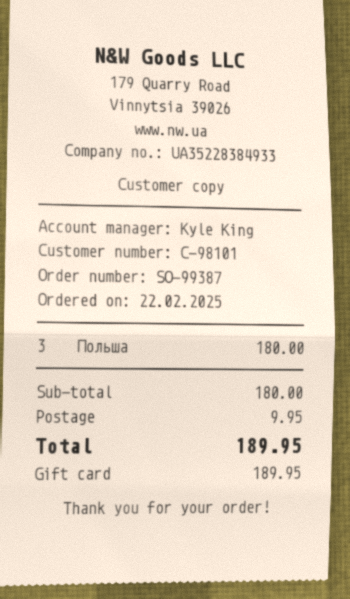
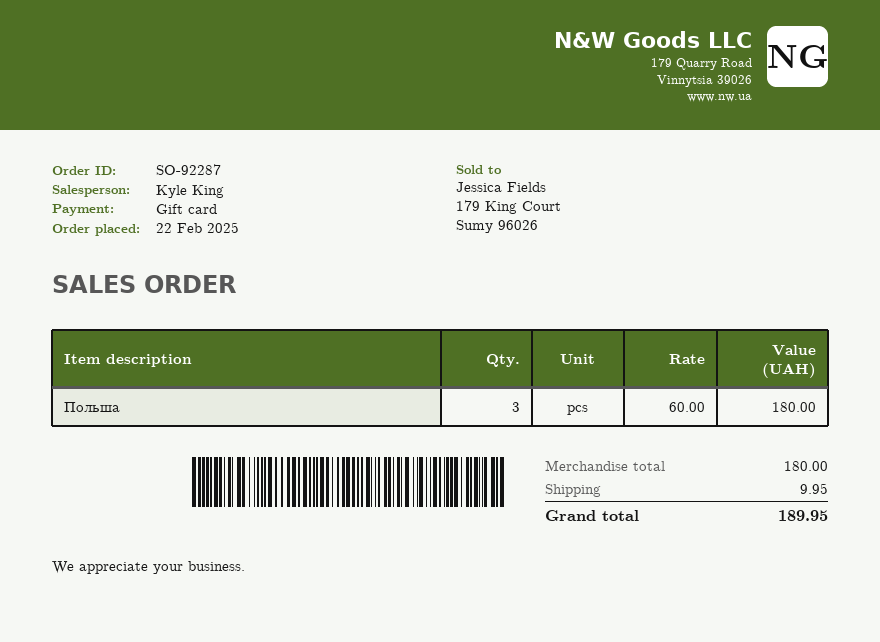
order number: SO-99387 -> SO-92287

